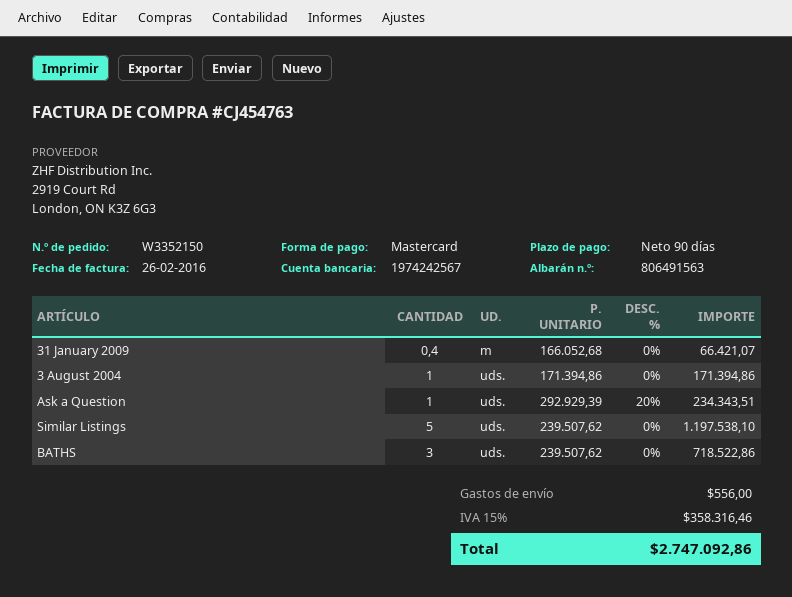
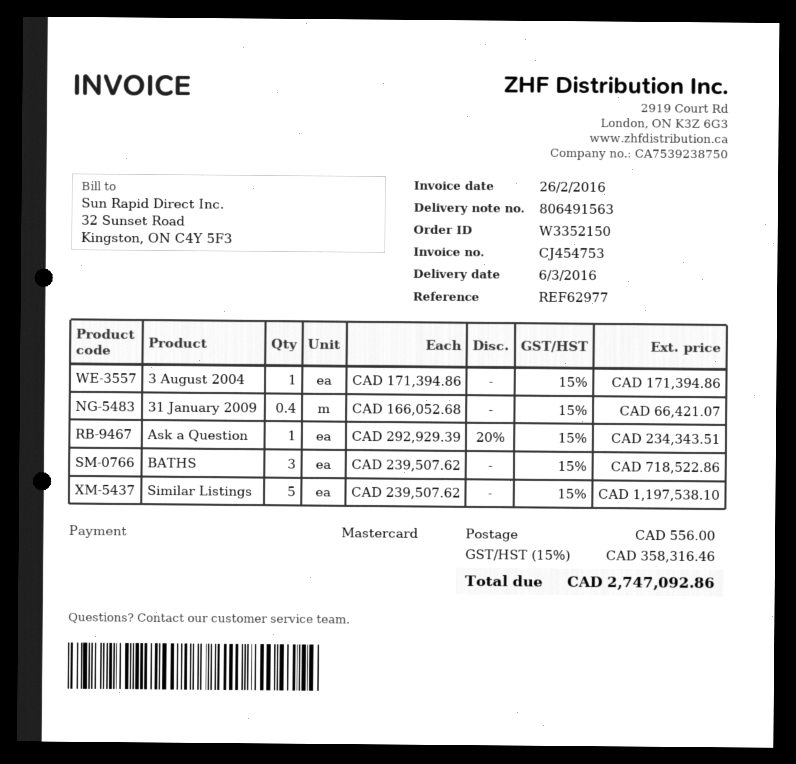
invoice number: CJ454763 -> CJ454753

